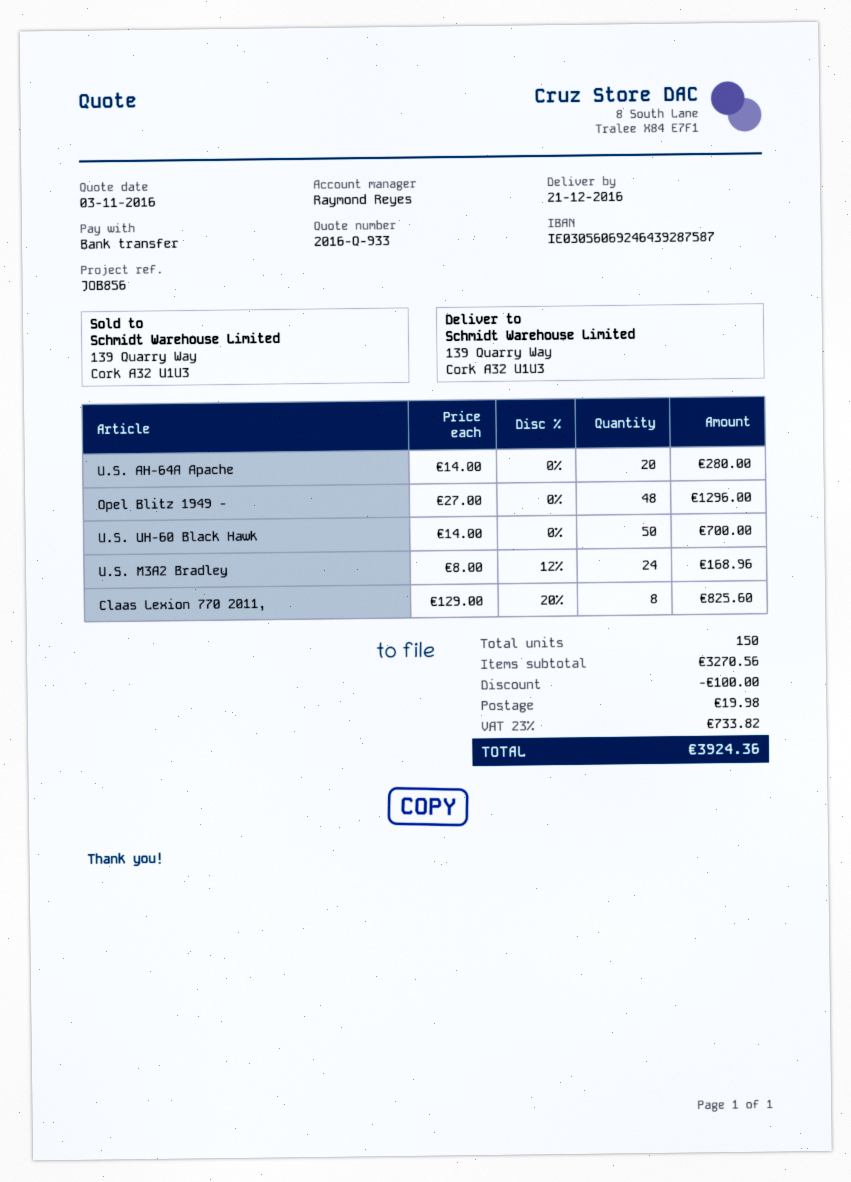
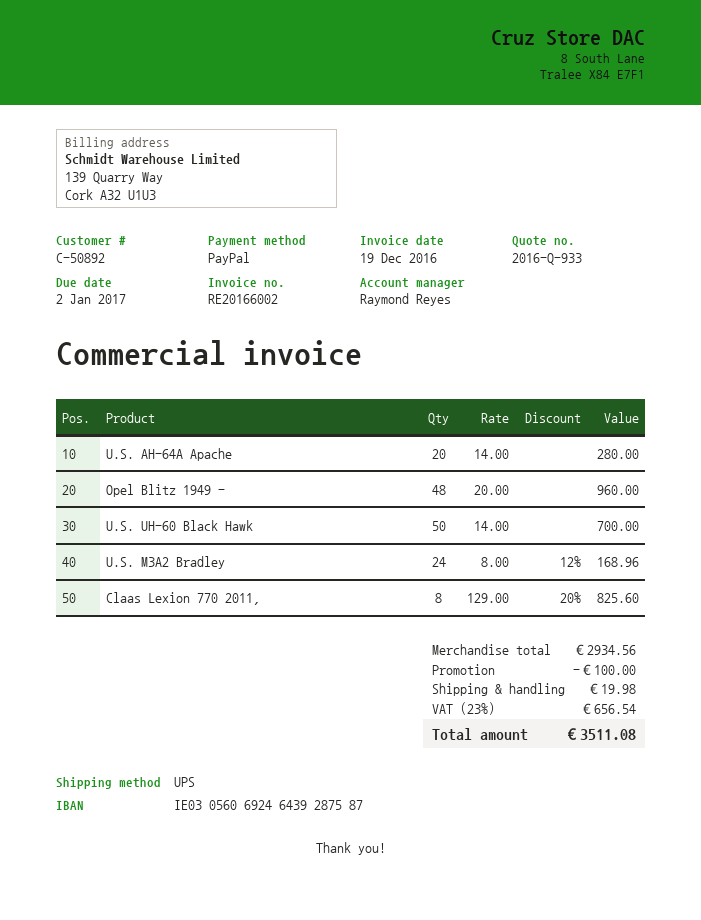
payment method: bank transfer -> PayPal
Opel Blitz 1949 -: 48 x 27.00 = 1296.00 -> 48 x 20.00 = 960.00
subtotal: 3270.56 -> 2934.56
tax: 23% = 733.82 -> 23% = 656.54
total: 3924.36 -> 3511.08

